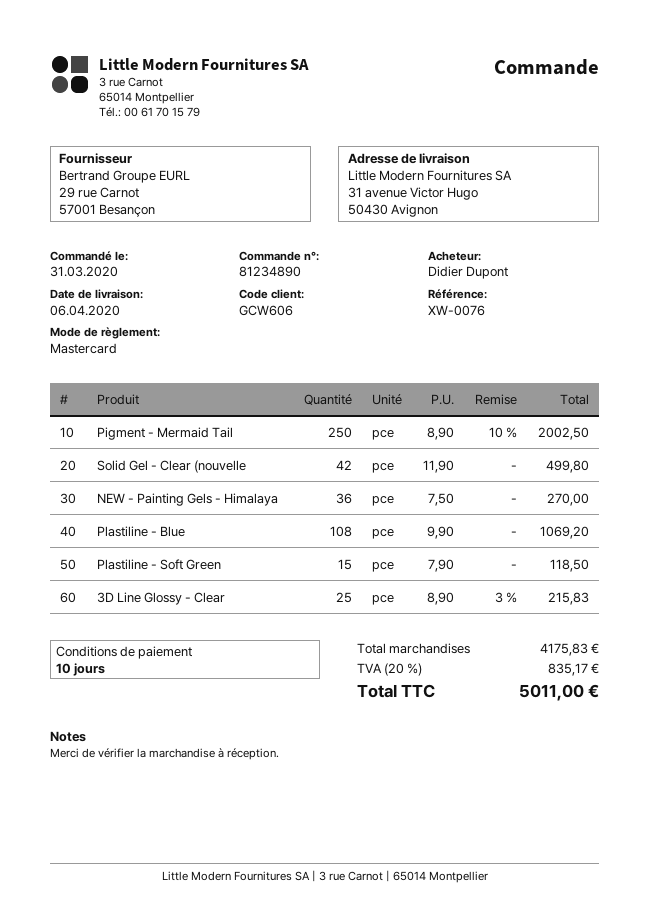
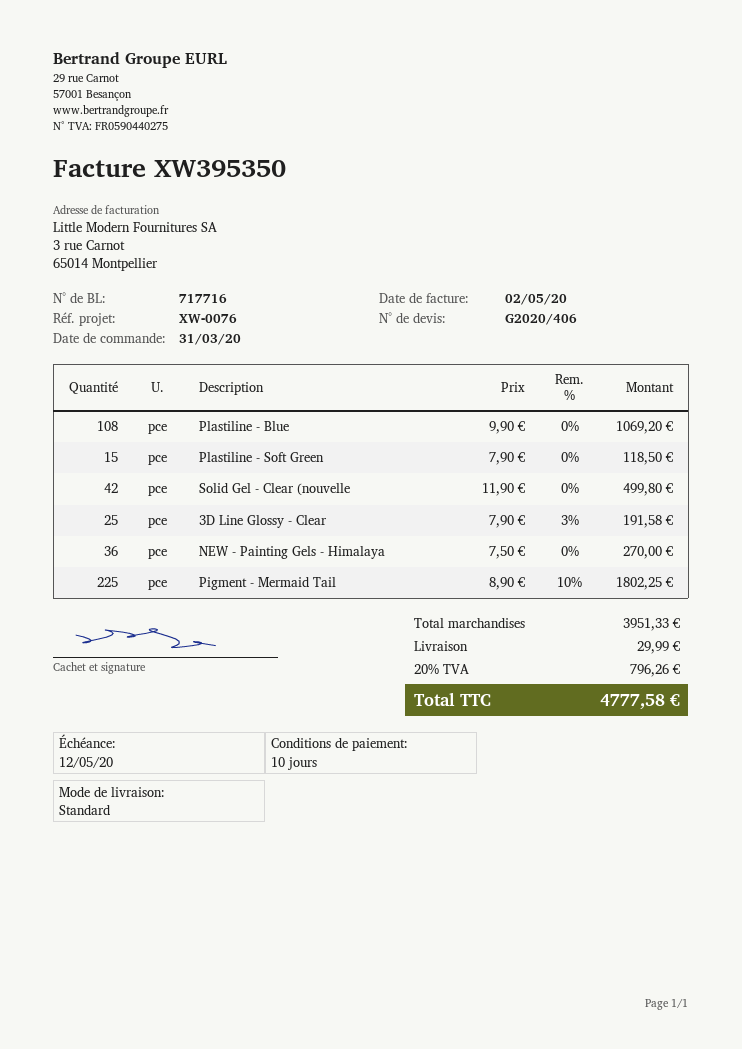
Pigment - Mermaid Tail: 250 x 8.90 - 10% = 2002.50 -> 225 x 8.90 - 10% = 1802.25
3D Line Glossy - Clear: 25 x 8.90 - 3% = 215.83 -> 25 x 7.90 - 3% = 191.58
subtotal: 4175.83 -> 3951.33
shipping: none -> 29.99
tax: 20% = 835.17 -> 20% = 796.26
total: 5011.00 -> 4777.58

